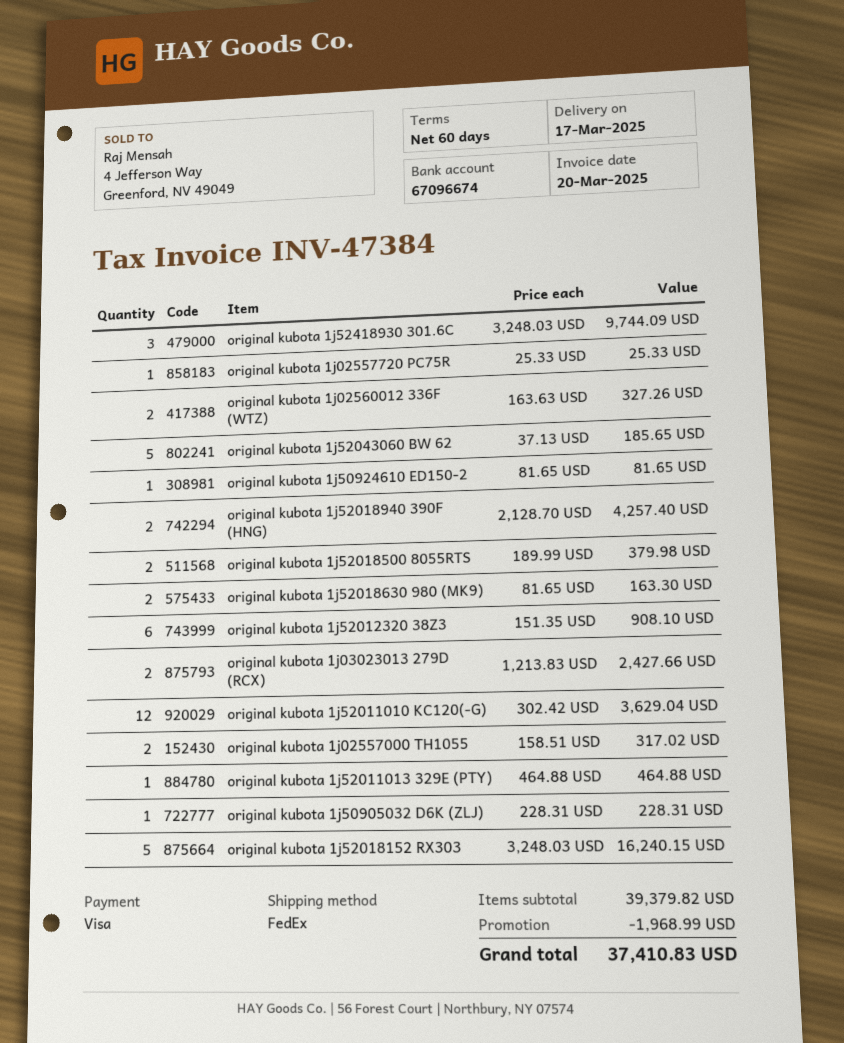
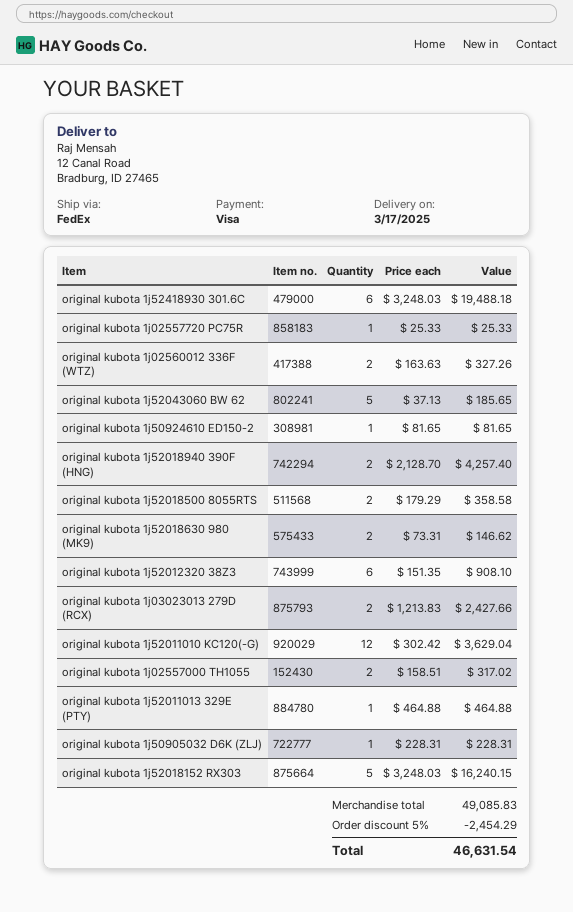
original kubota 1j52418930 301.6C: 3 x 3248.03 = 9744.09 -> 6 x 3248.03 = 19488.18
original kubota 1j52018500 8055RTS: 2 x 189.99 = 379.98 -> 2 x 179.29 = 358.58
original kubota 1j52018630 980 (MK9): 2 x 81.65 = 163.30 -> 2 x 73.31 = 146.62
subtotal: 39379.82 -> 49085.83
discount: 1968.99 -> 2454.29
total: 37410.83 -> 46631.54

